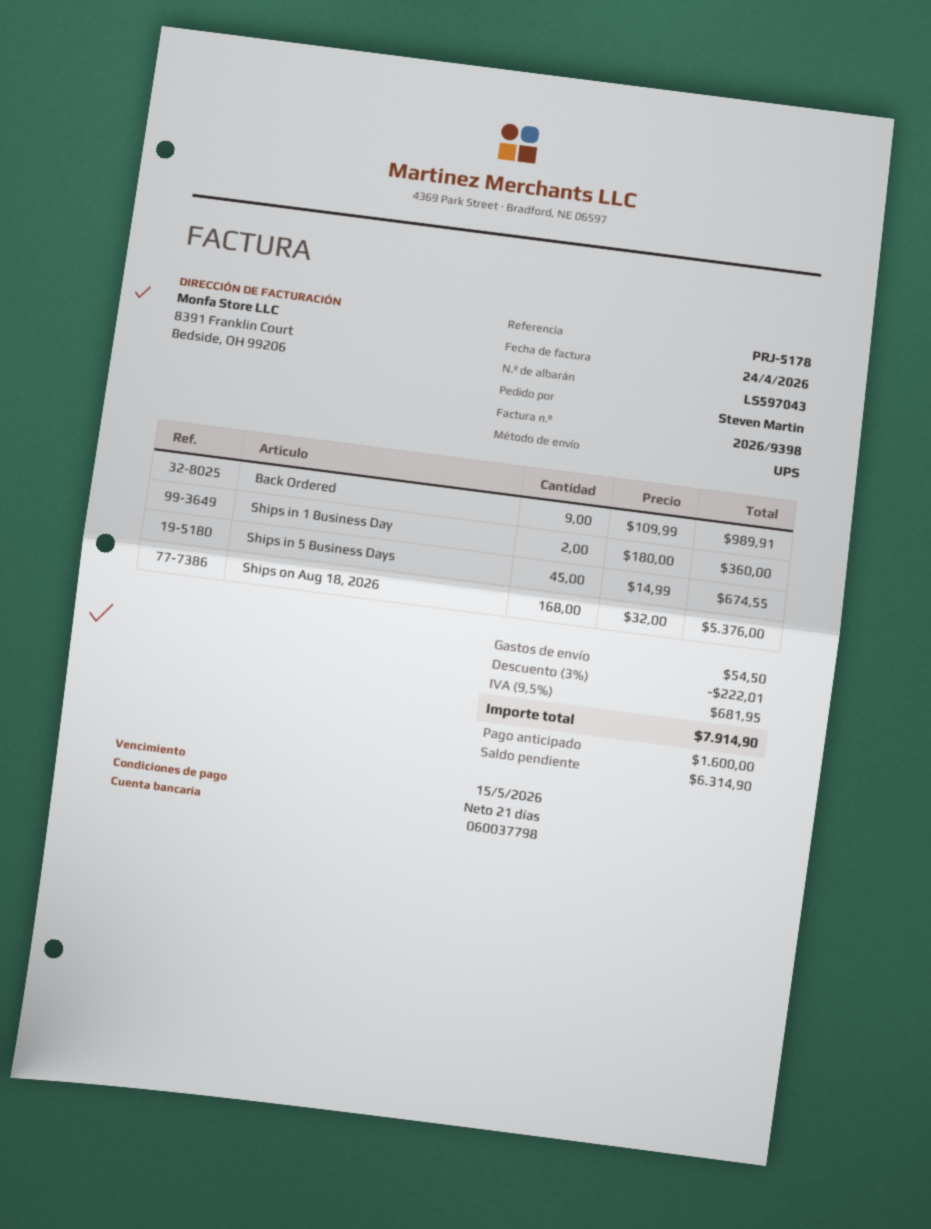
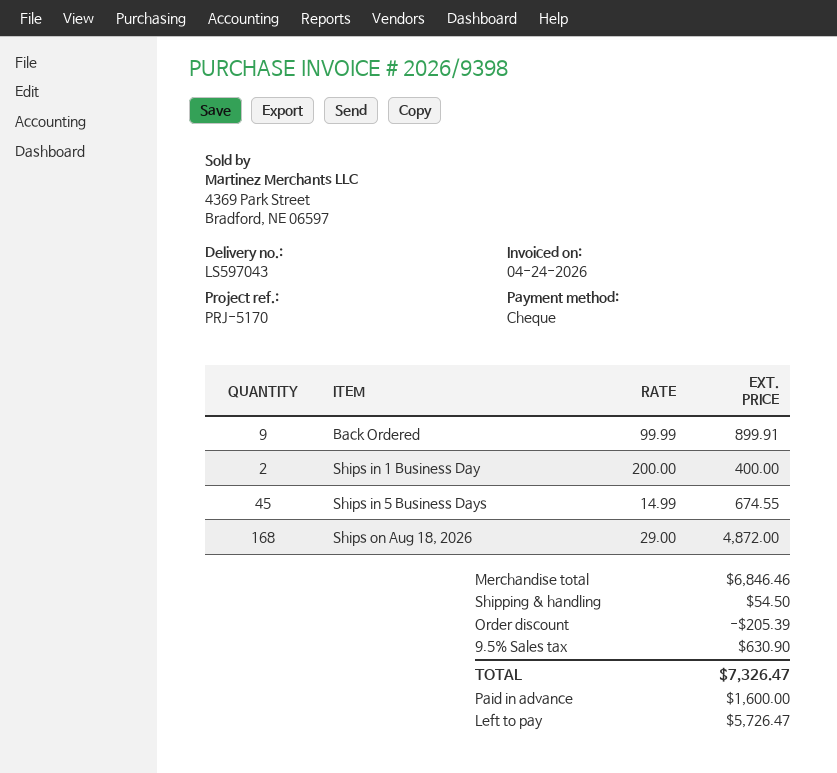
reference: PRJ-5178 -> PRJ-5170
Back Ordered: 9 x 109.99 = 989.91 -> 9 x 99.99 = 899.91
Ships in 1 Business Day: 2 x 180.00 = 360.00 -> 2 x 200.00 = 400.00
Ships on Aug 18, 2026: 168 x 32.00 = 5376.00 -> 168 x 29.00 = 4872.00
discount: 222.01 -> 205.39
tax: 9.5% = 681.95 -> 9.5% = 630.90
total: 7914.90 -> 7326.47
balance: 6314.90 -> 5726.47

